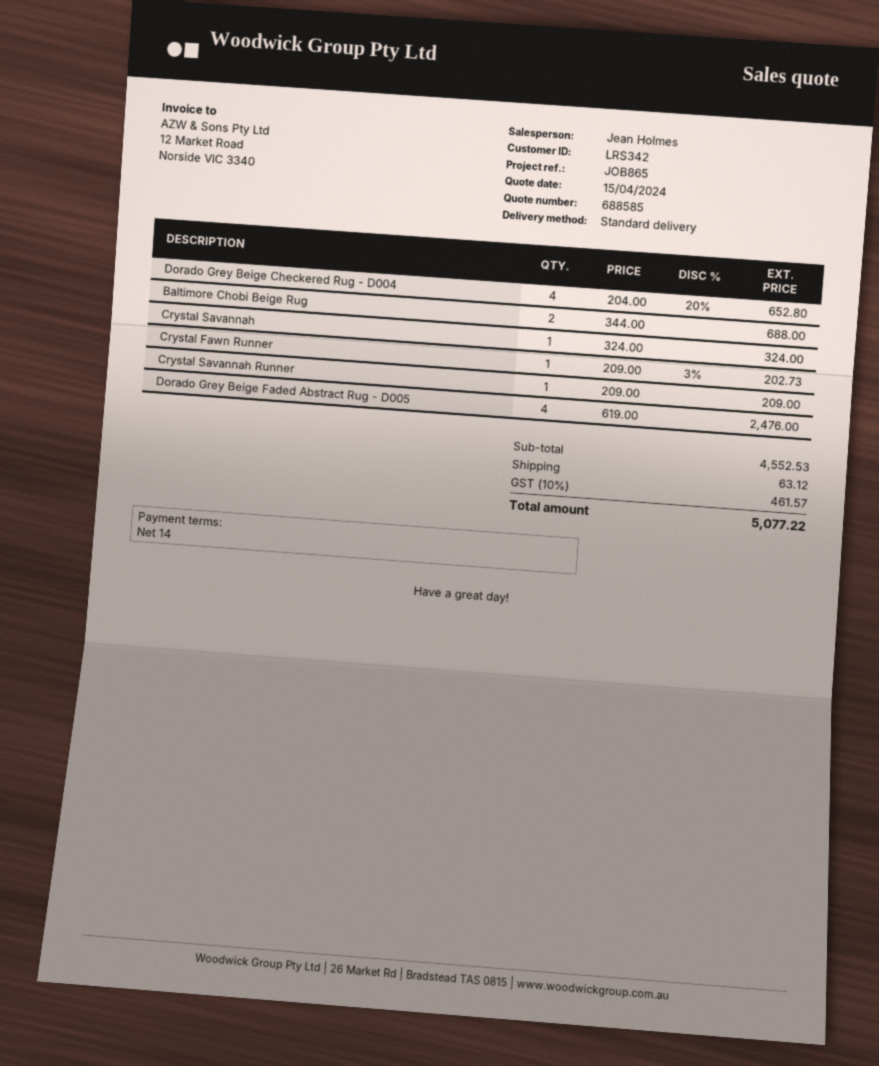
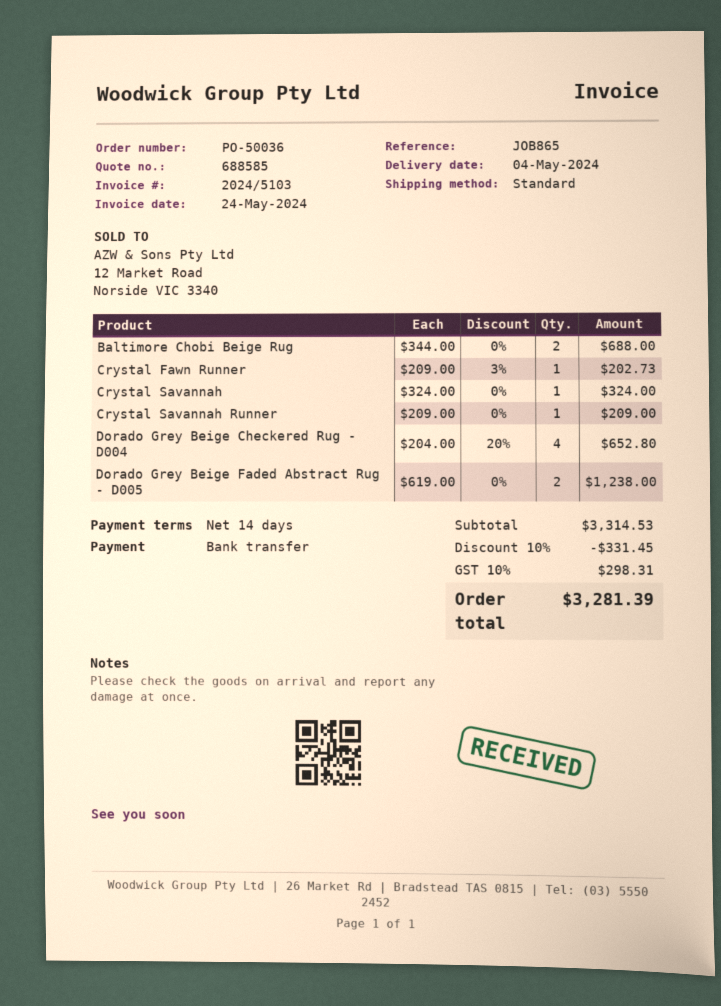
Dorado Grey Beige Faded Abstract Rug - D005: 4 x 619.00 = 2476.00 -> 2 x 619.00 = 1238.00
subtotal: 4552.53 -> 3314.53
discount: none -> 10% = 331.45
shipping: 63.12 -> none
tax: 10% = 461.57 -> 10% = 298.31
total: 5077.22 -> 3281.39

